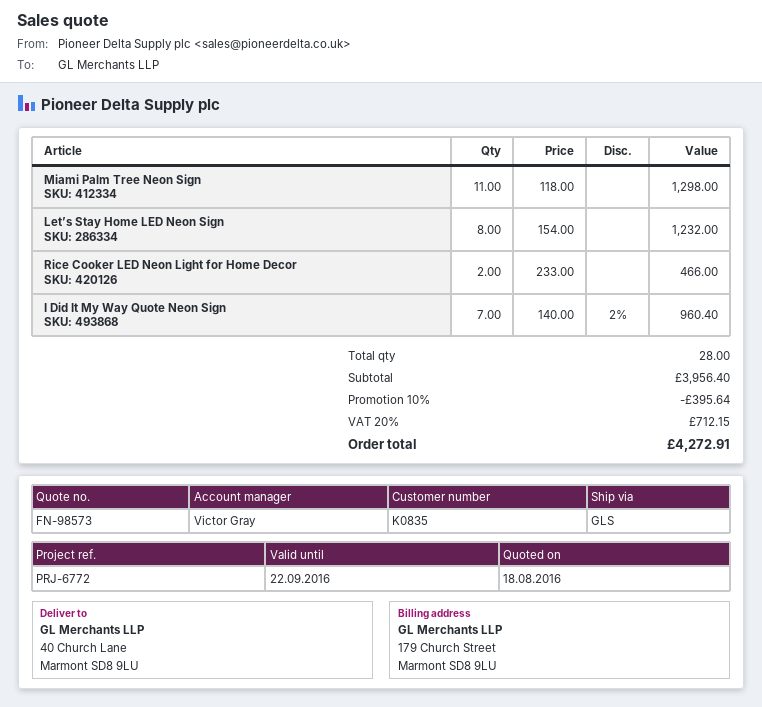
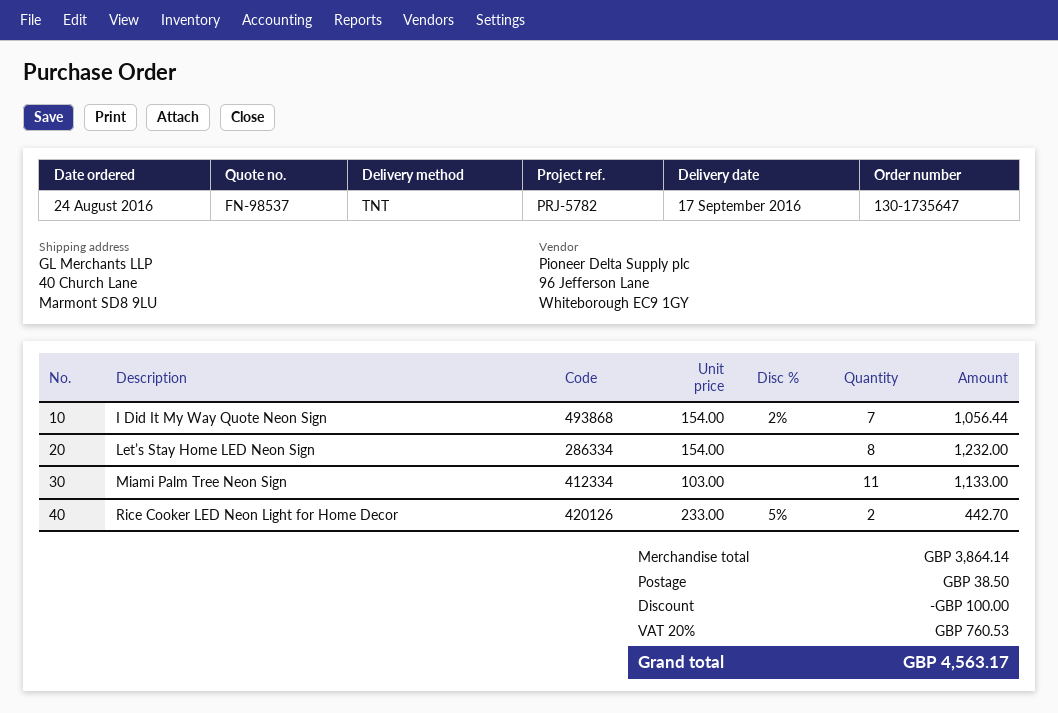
quote number: FN-98573 -> FN-98537
reference: PRJ-6772 -> PRJ-5782
shipping method: GLS -> TNT
Miami Palm Tree Neon Sign: 11 x 118.00 = 1298.00 -> 11 x 103.00 = 1133.00
Rice Cooker LED Neon Light for Home Decor: 2 x 233.00 = 466.00 -> 2 x 233.00 - 5% = 442.70
I Did It My Way Quote Neon Sign: 7 x 140.00 - 2% = 960.40 -> 7 x 154.00 - 2% = 1056.44
subtotal: 3956.40 -> 3864.14
discount: 395.64 -> 100.00
shipping: none -> 38.50
tax: 20% = 712.15 -> 20% = 760.53
total: 4272.91 -> 4563.17

